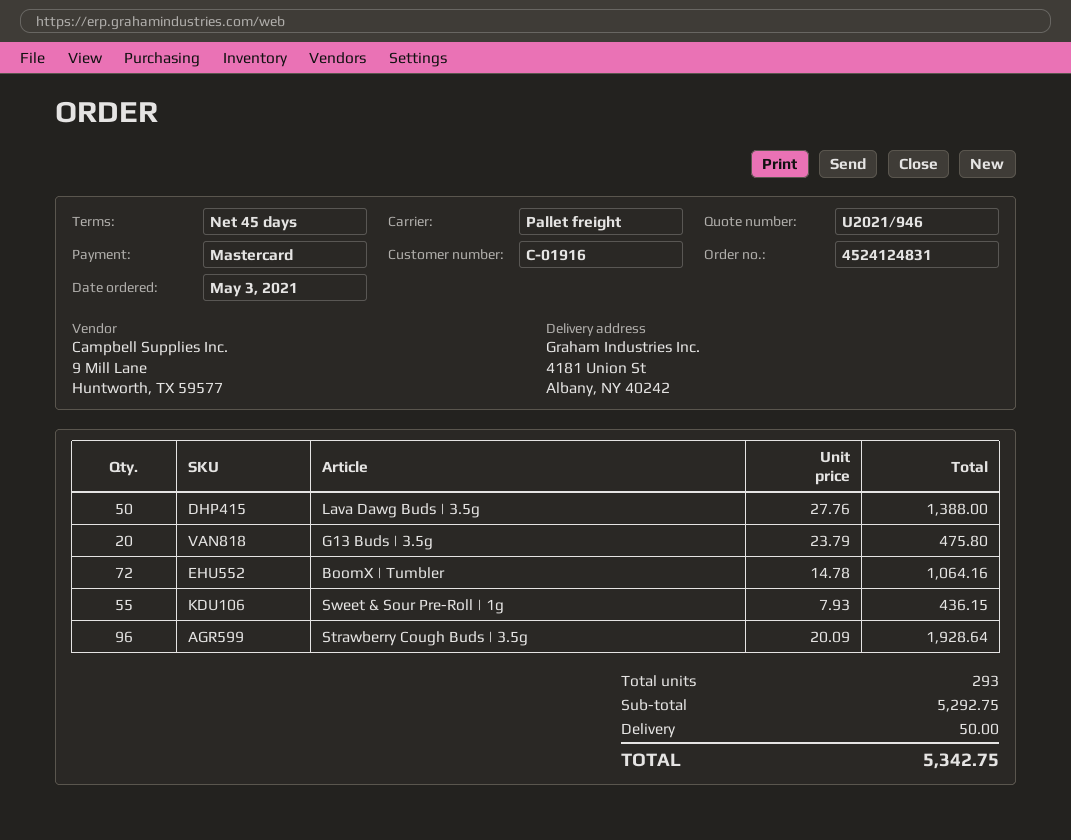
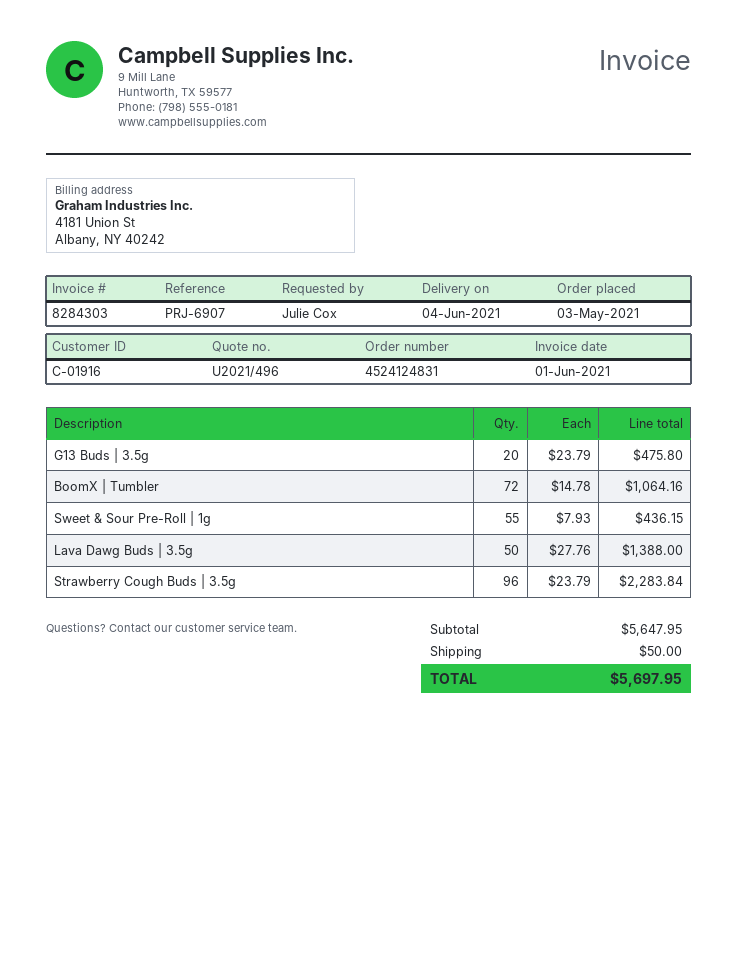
quote number: U2021/946 -> U2021/496
Strawberry Cough Buds | 3.5g: 96 x 20.09 = 1928.64 -> 96 x 23.79 = 2283.84
subtotal: 5292.75 -> 5647.95
total: 5342.75 -> 5697.95

